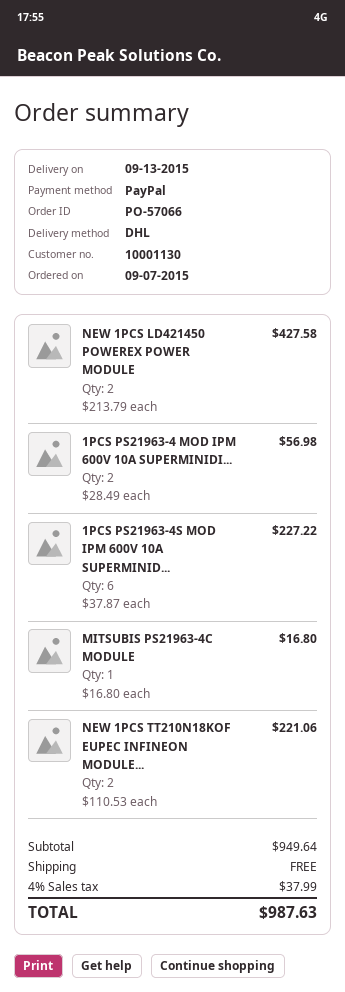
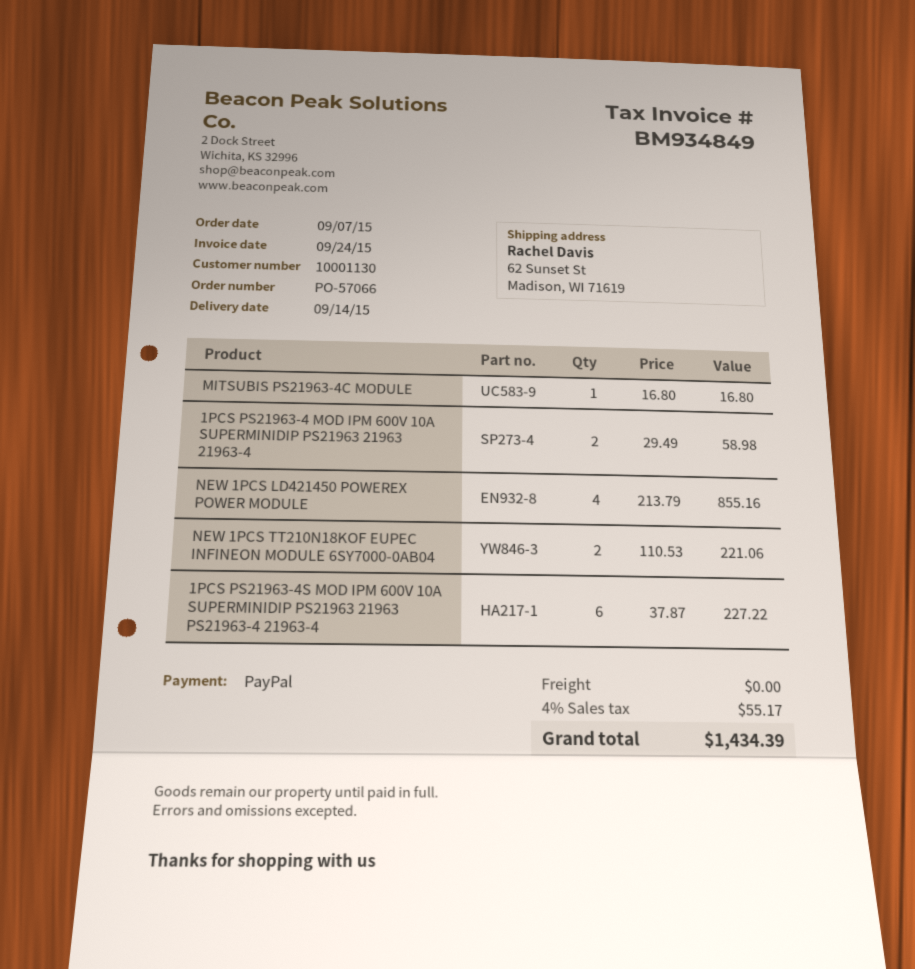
delivery date: 2015-09-13 -> 2015-09-14
NEW 1PCS LD421450 POWEREX POWER MODULE: 2 x 213.79 = 427.58 -> 4 x 213.79 = 855.16
1PCS PS21963-4 MOD IPM 600V 10A SUPERMINIDI...: 2 x 28.49 = 56.98 -> 2 x 29.49 = 58.98
tax: 4% = 37.99 -> 4% = 55.17
total: 987.63 -> 1434.39

